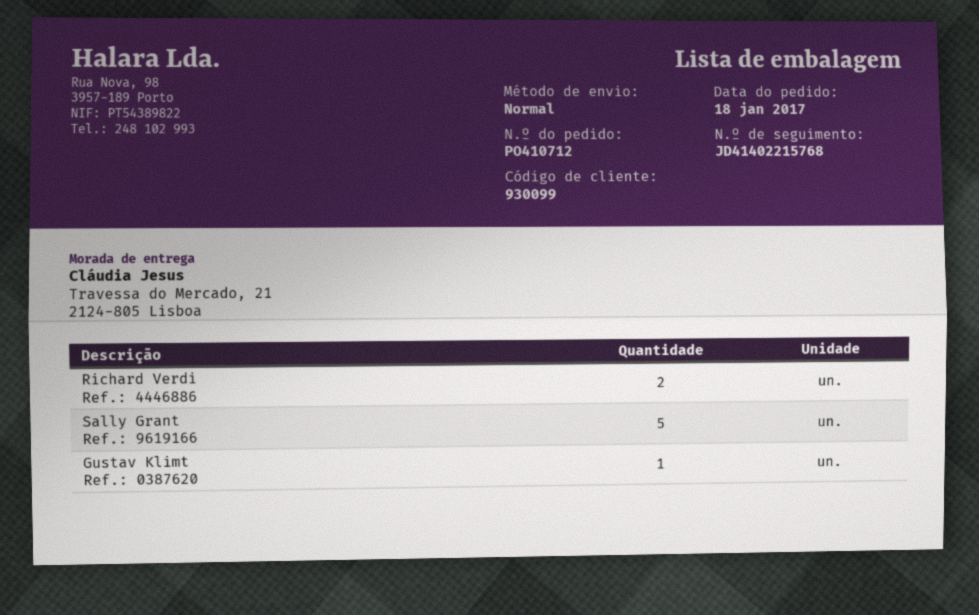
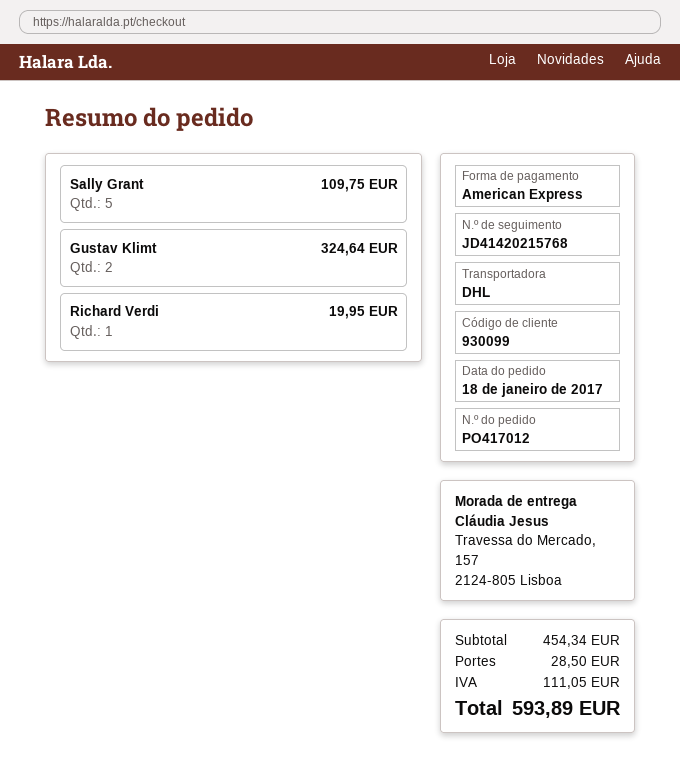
order number: PO410712 -> PO417012
shipping method: standard -> DHL
tracking number: JD41402215768 -> JD41420215768
ship to: Travessa do Mercado, 21, 2124-805 Lisboa -> Travessa do Mercado, 157, 2124-805 Lisboa
Richard Verdi: 2 -> 1
Gustav Klimt: 1 -> 2

